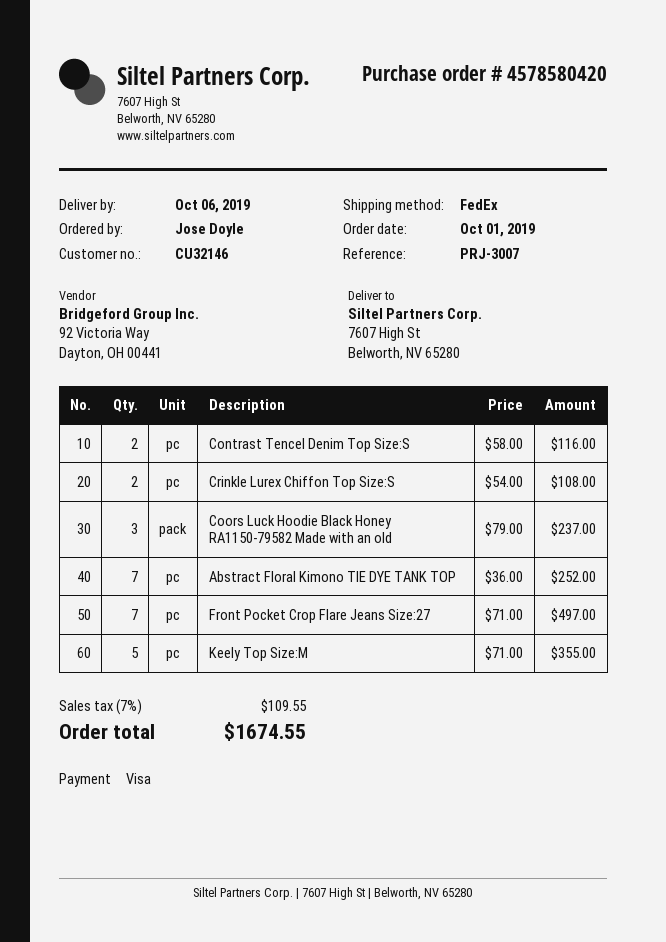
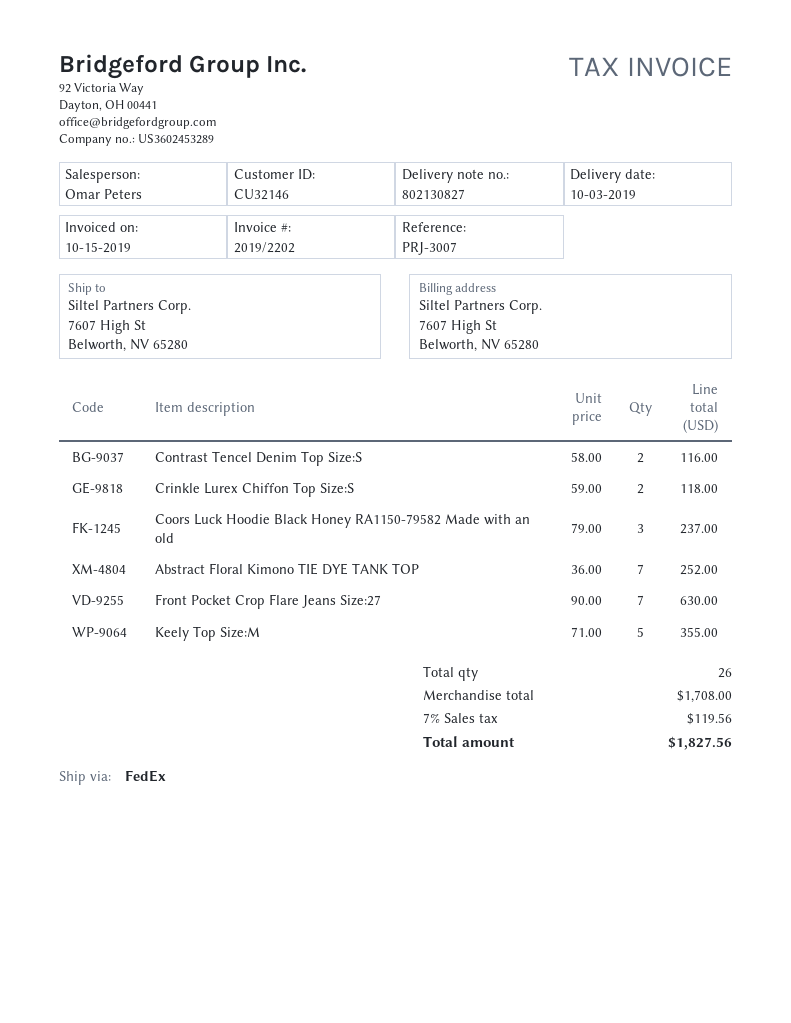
delivery date: 2019-10-06 -> 2019-10-03
Crinkle Lurex Chiffon Top Size:S: 2 x 54.00 = 108.00 -> 2 x 59.00 = 118.00
Front Pocket Crop Flare Jeans Size:27: 7 x 71.00 = 497.00 -> 7 x 90.00 = 630.00
tax: 7% = 109.55 -> 7% = 119.56
total: 1674.55 -> 1827.56

